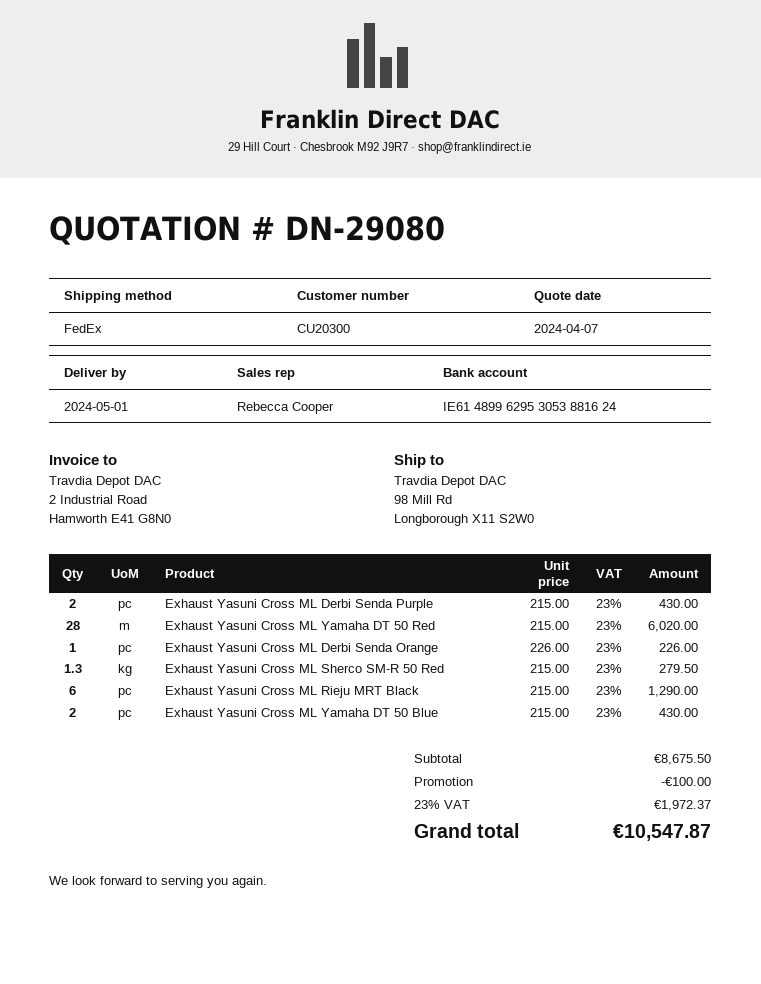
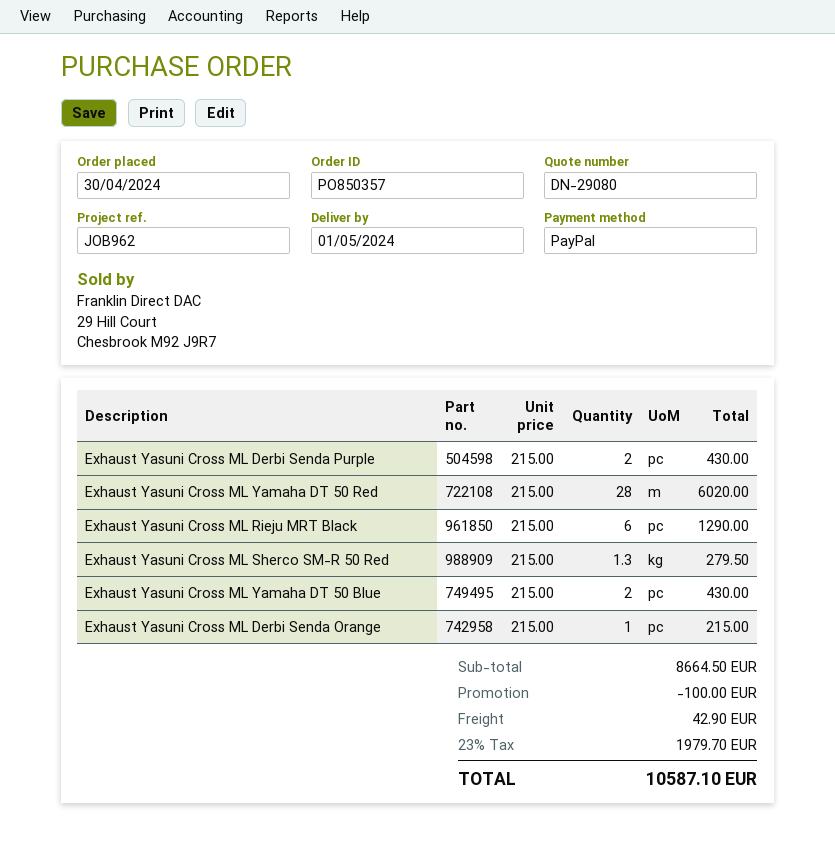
Exhaust Yasuni Cross ML Derbi Senda Orange: 1 x 226.00 = 226.00 -> 1 x 215.00 = 215.00
subtotal: 8675.50 -> 8664.50
shipping: none -> 42.90
tax: 23% = 1972.37 -> 23% = 1979.70
total: 10547.87 -> 10587.10

